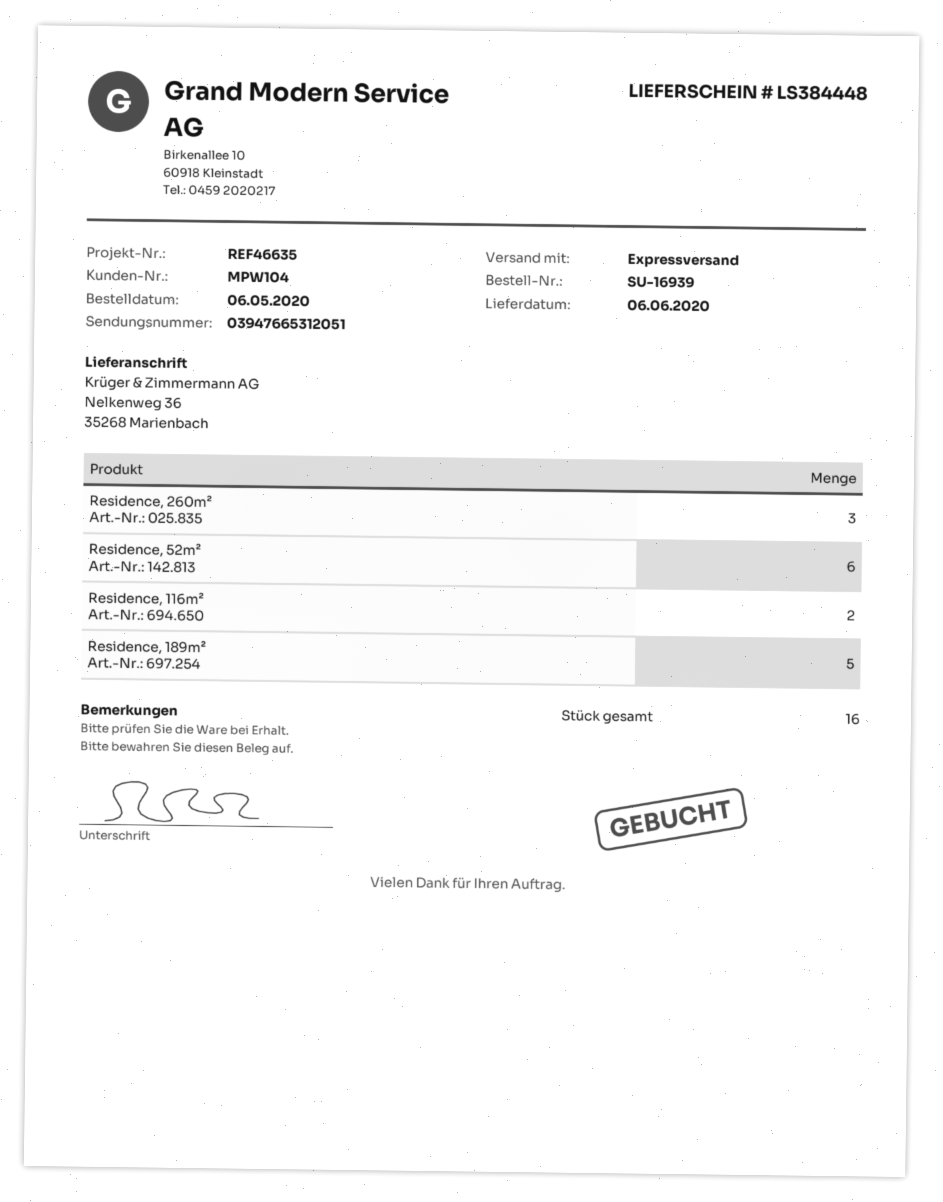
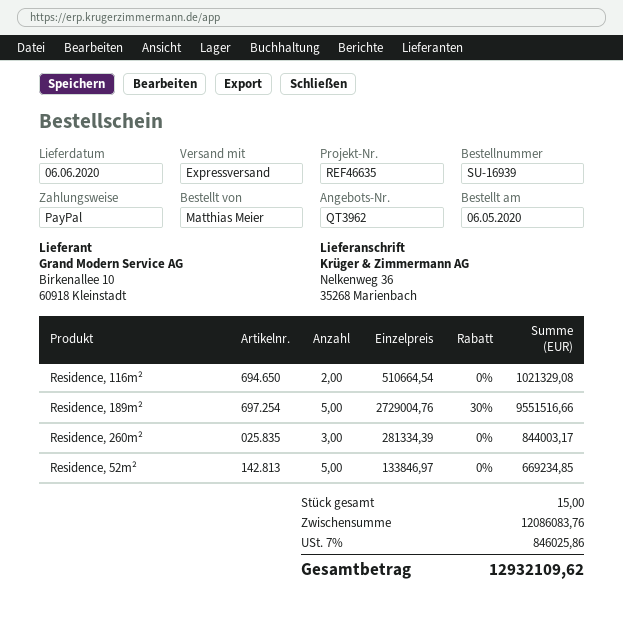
Residence, 52m²: 6 -> 5
total quantity: 16 -> 15

